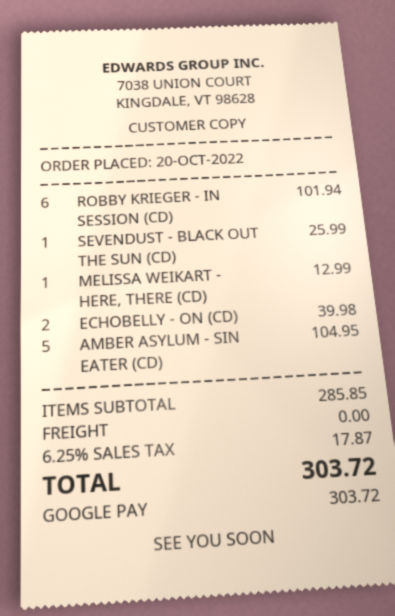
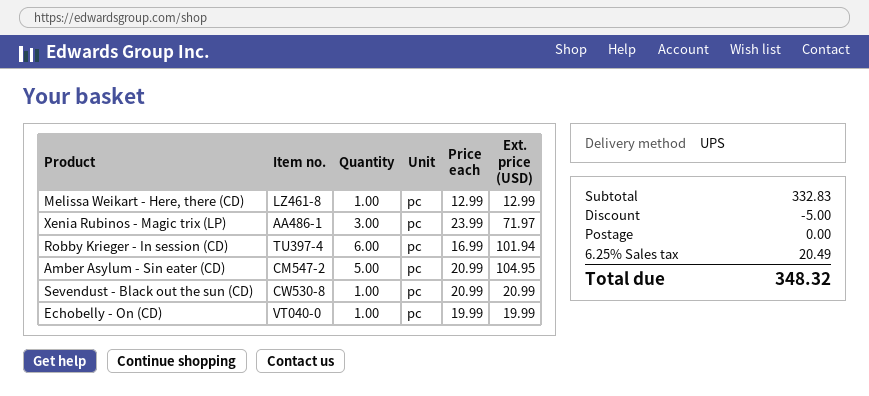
SEVENDUST - BLACK OUT THE SUN (CD): 1 for 25.99 -> 1 for 20.99
ECHOBELLY - ON (CD): 2 for 39.98 -> 1 for 19.99
Xenia Rubinos - Magic trix (LP): none -> 3 for 71.97
subtotal: 285.85 -> 332.83
discount: none -> 5.00
tax: 6.25% = 17.87 -> 6.25% = 20.49
total: 303.72 -> 348.32

